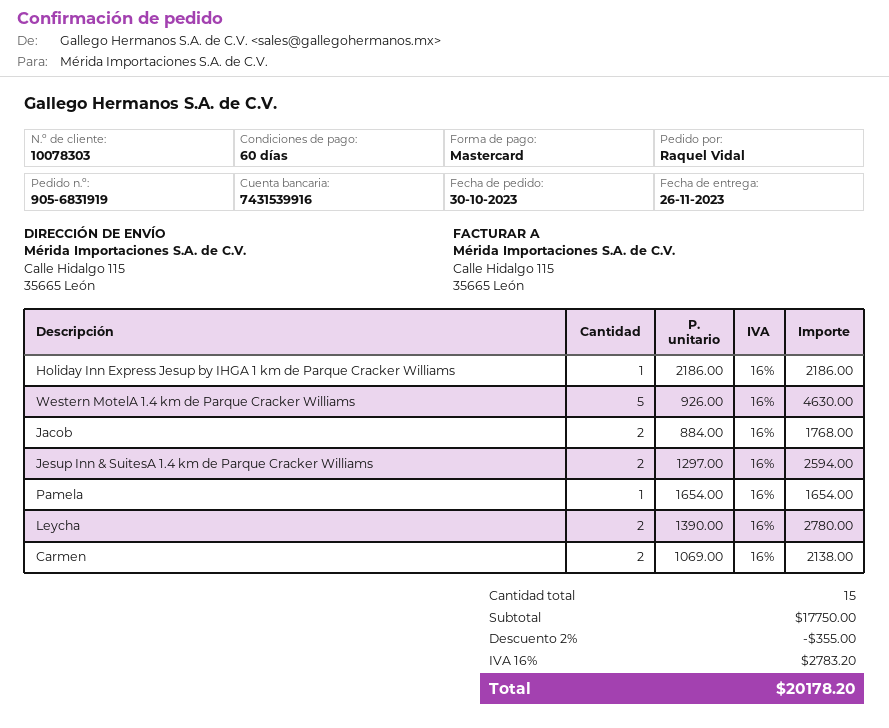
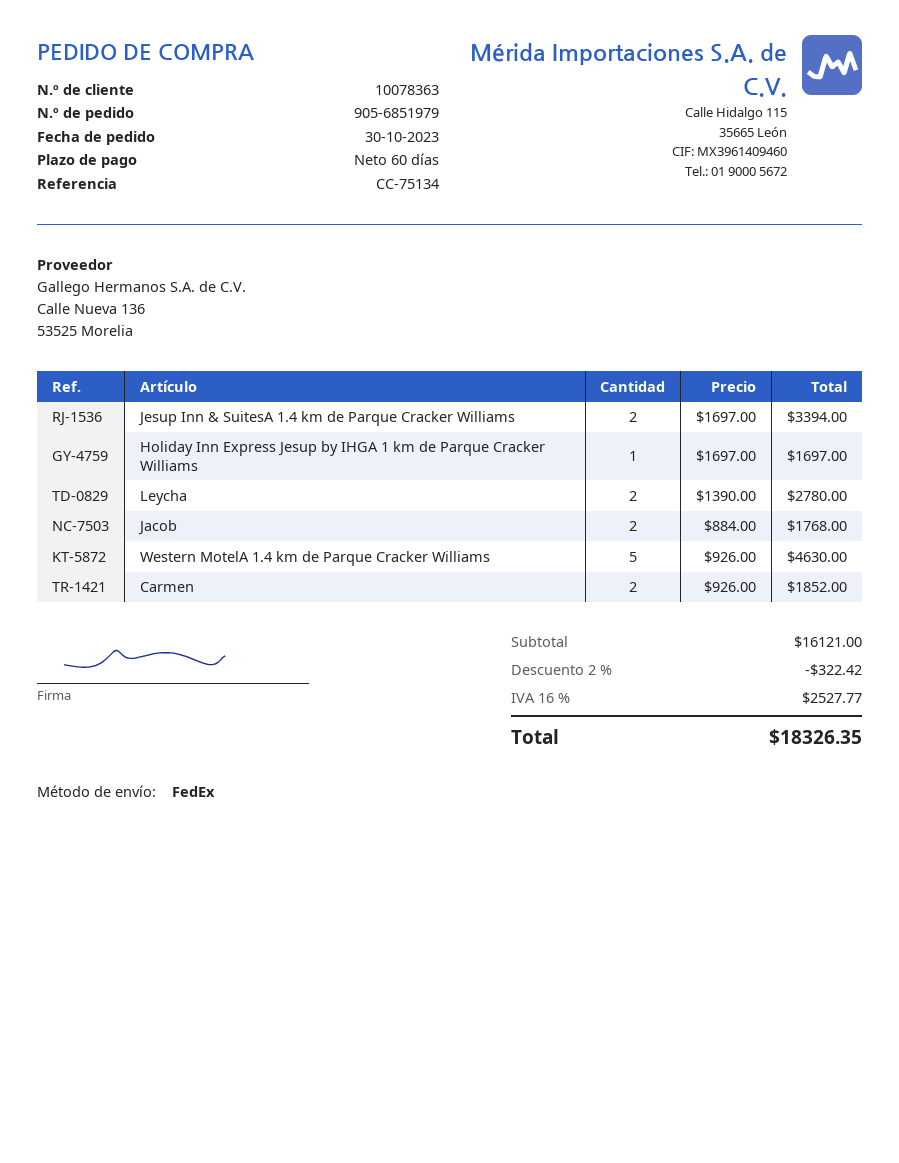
order number: 905-6831919 -> 905-6851979
customer number: 10078303 -> 10078363
Holiday Inn Express Jesup by IHGA 1 km de Parque Cracker Williams: 1 x 2186.00 = 2186.00 -> 1 x 1697.00 = 1697.00
Jesup Inn & SuitesA 1.4 km de Parque Cracker Williams: 2 x 1297.00 = 2594.00 -> 2 x 1697.00 = 3394.00
Pamela: 1 x 1654.00 = 1654.00 -> none
Carmen: 2 x 1069.00 = 2138.00 -> 2 x 926.00 = 1852.00
subtotal: 17750.00 -> 16121.00
discount: 2% = 355.00 -> 2% = 322.42
tax: 16% = 2783.20 -> 16% = 2527.77
total: 20178.20 -> 18326.35

